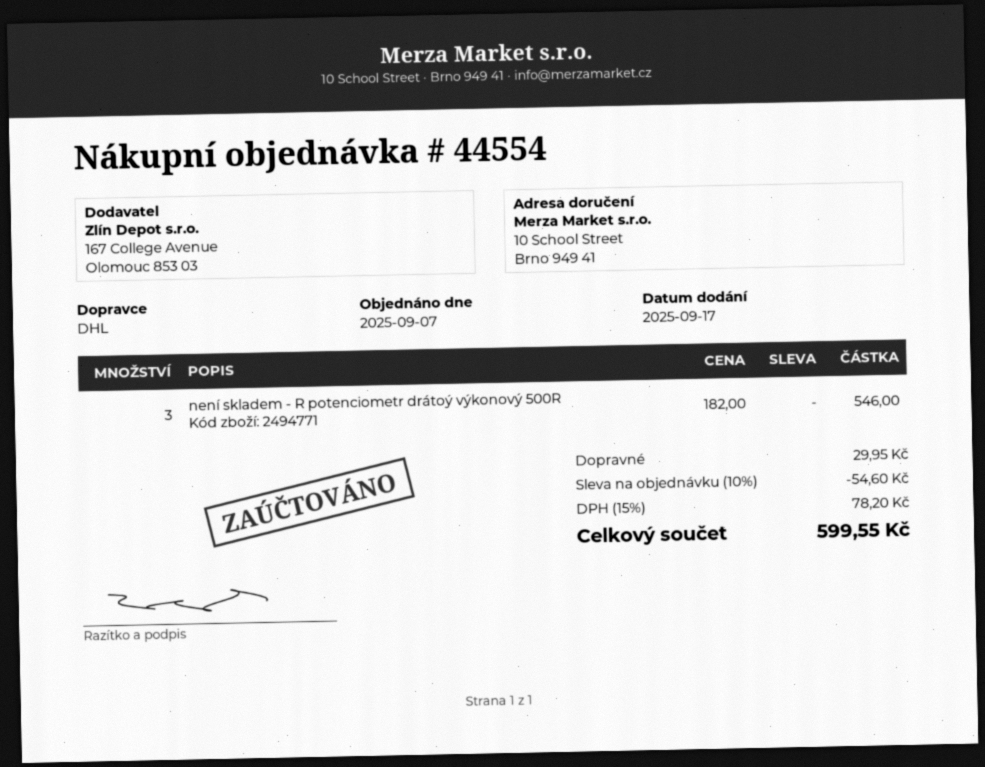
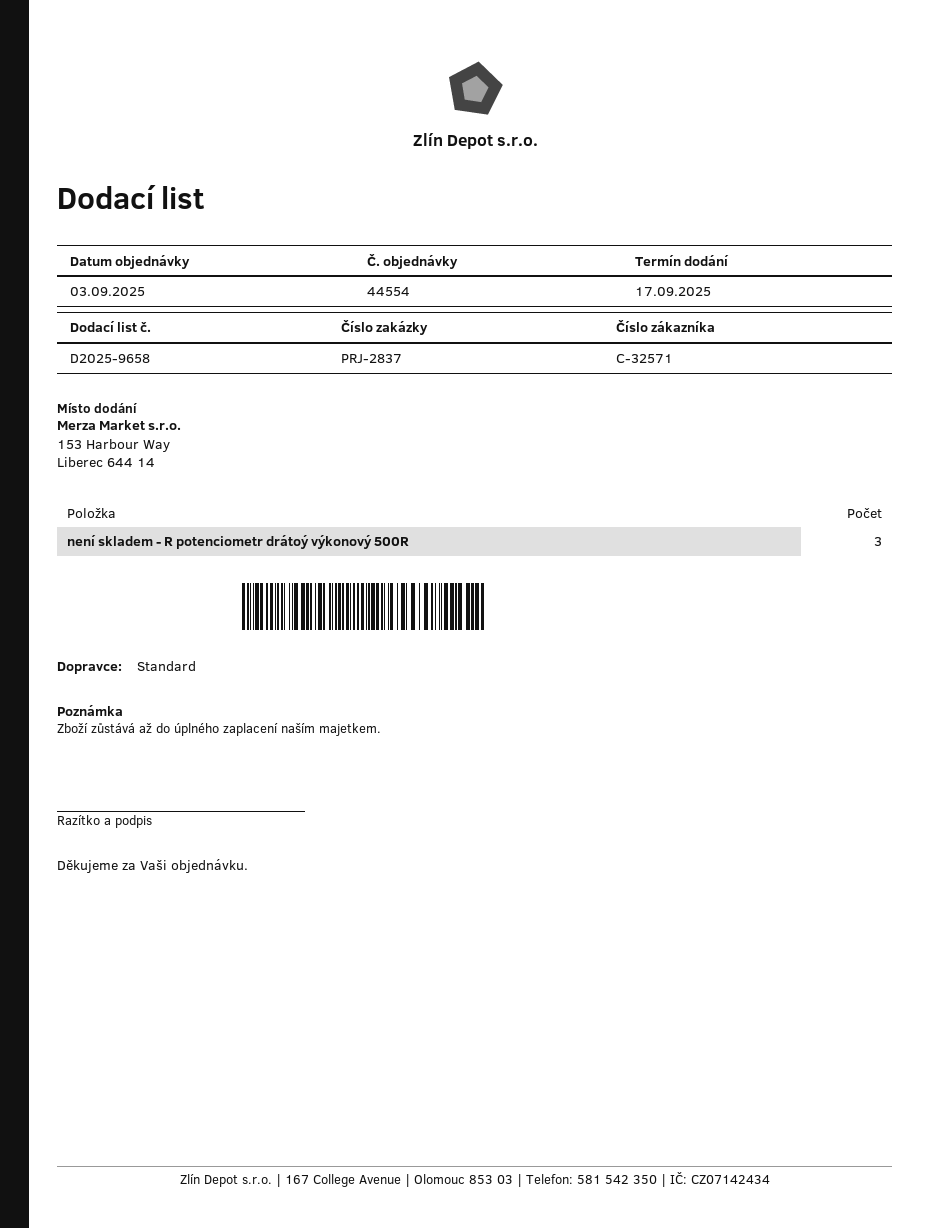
order date: 2025-09-07 -> 2025-09-03
shipping method: DHL -> standard
ship to: 10 School Street, Brno 949 41 -> 153 Harbour Way, Liberec 644 14

